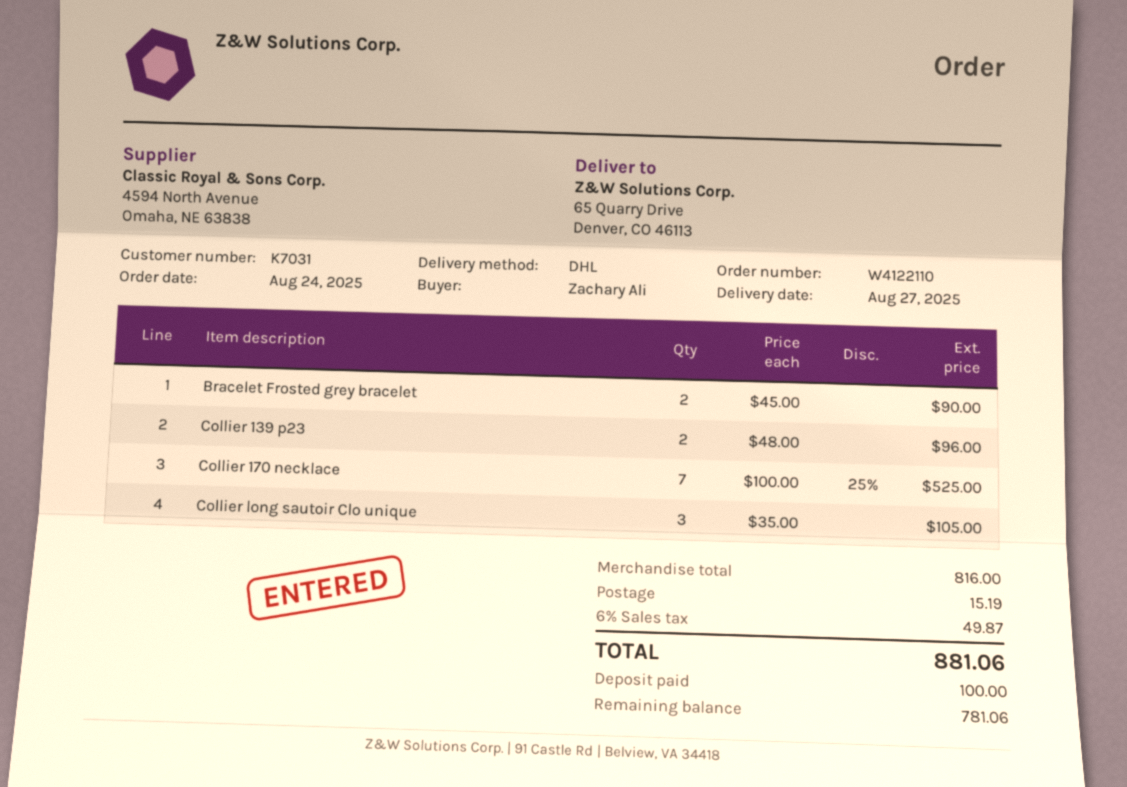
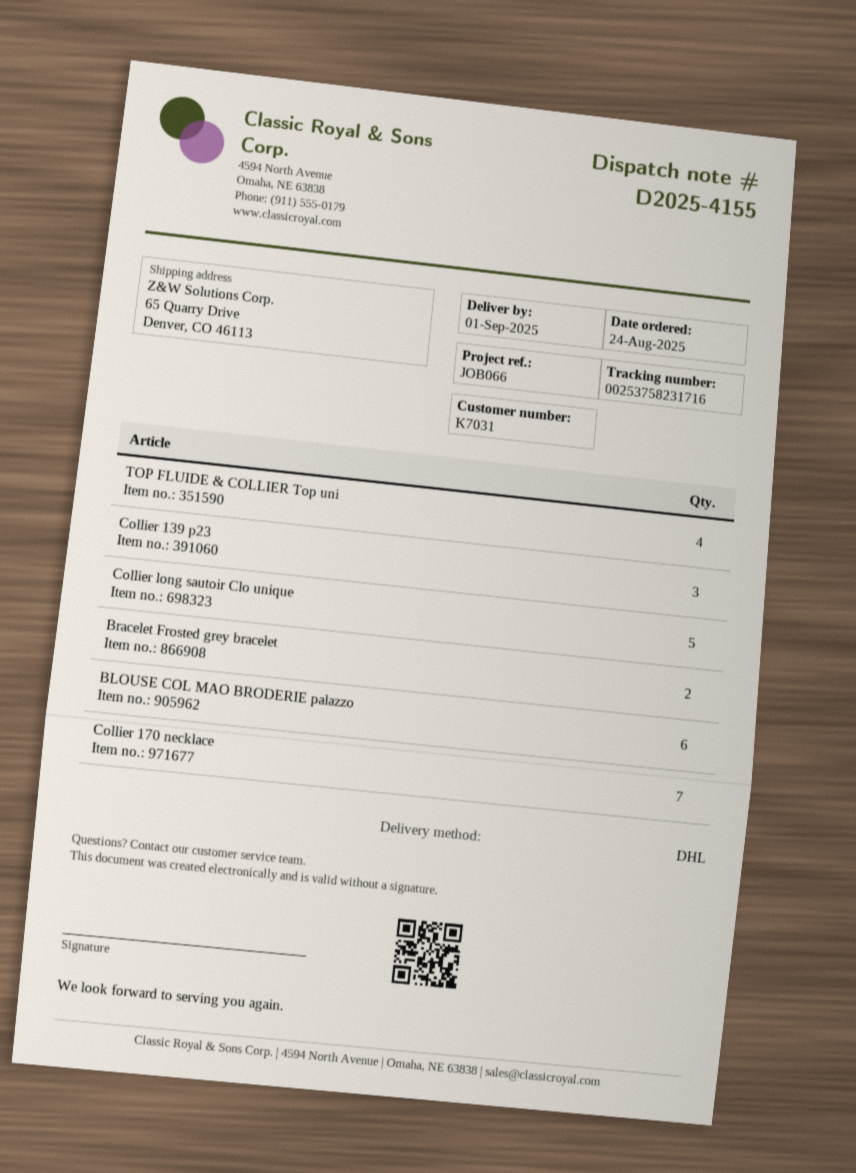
delivery date: 2025-08-27 -> 2025-09-01
Collier 139 p23: 2 -> 3
Collier long sautoir Clo unique: 3 -> 5
TOP FLUIDE & COLLIER Top uni: none -> 4
BLOUSE COL MAO BRODERIE palazzo: none -> 6

